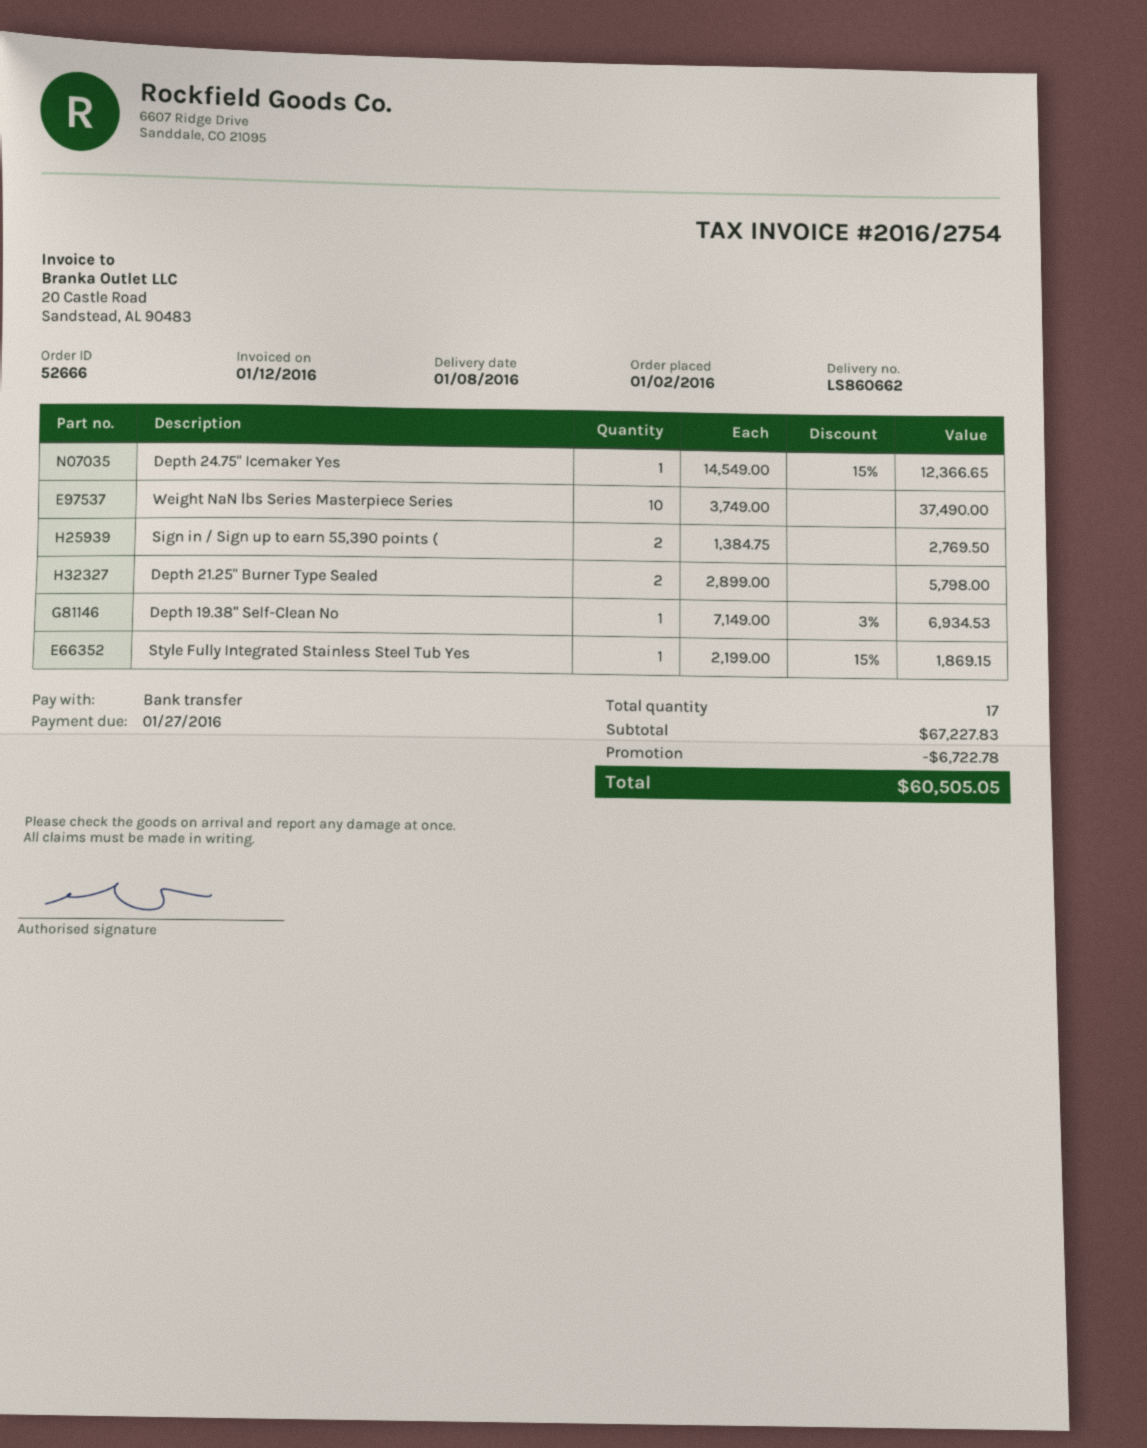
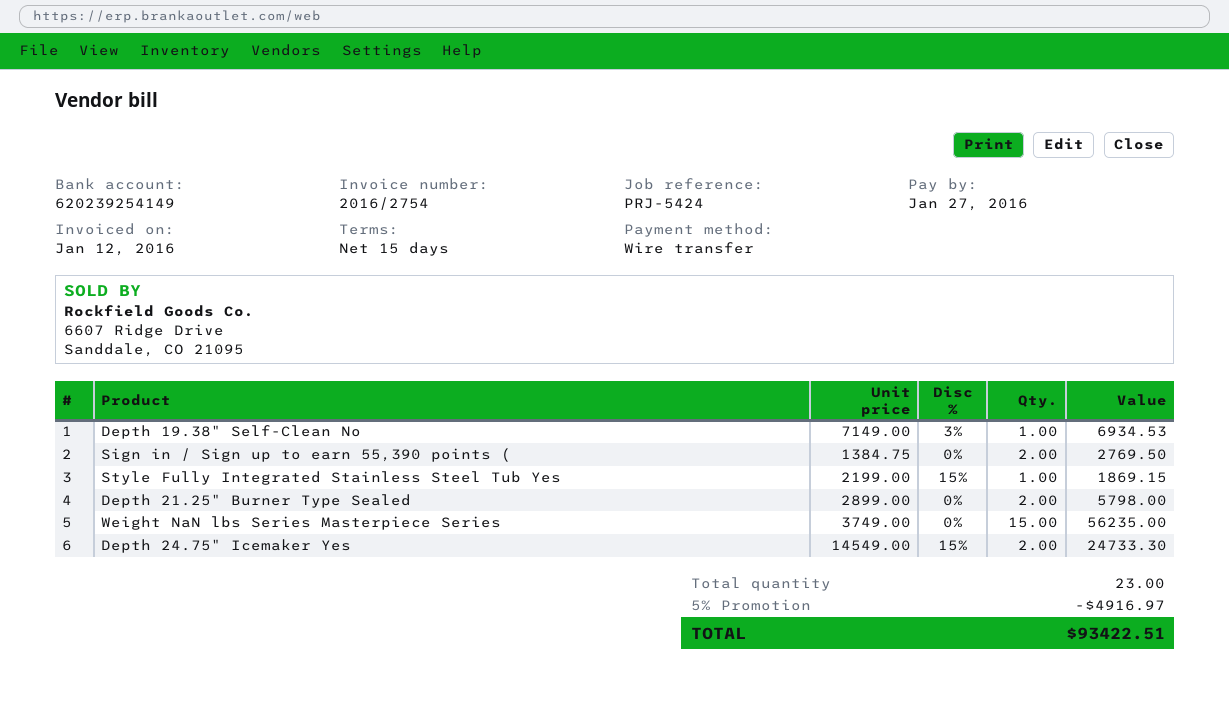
Depth 24.75" Icemaker Yes: 1 x 14549.00 - 15% = 12366.65 -> 2 x 14549.00 - 15% = 24733.30
Weight NaN lbs Series Masterpiece Series: 10 x 3749.00 = 37490.00 -> 15 x 3749.00 = 56235.00
total quantity: 17 -> 23
discount: 6722.78 -> 4916.97
total: 60505.05 -> 93422.51

